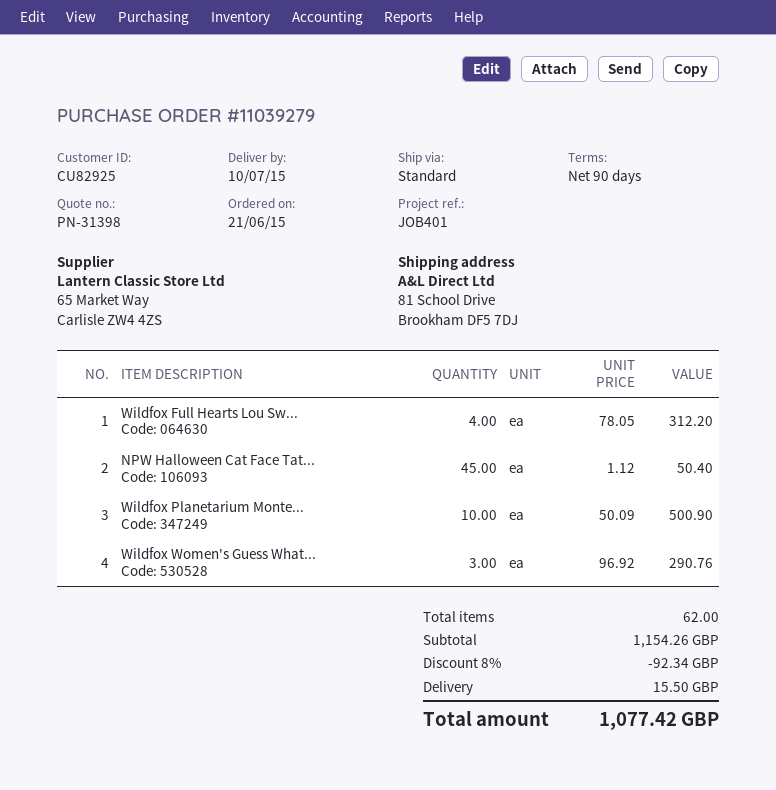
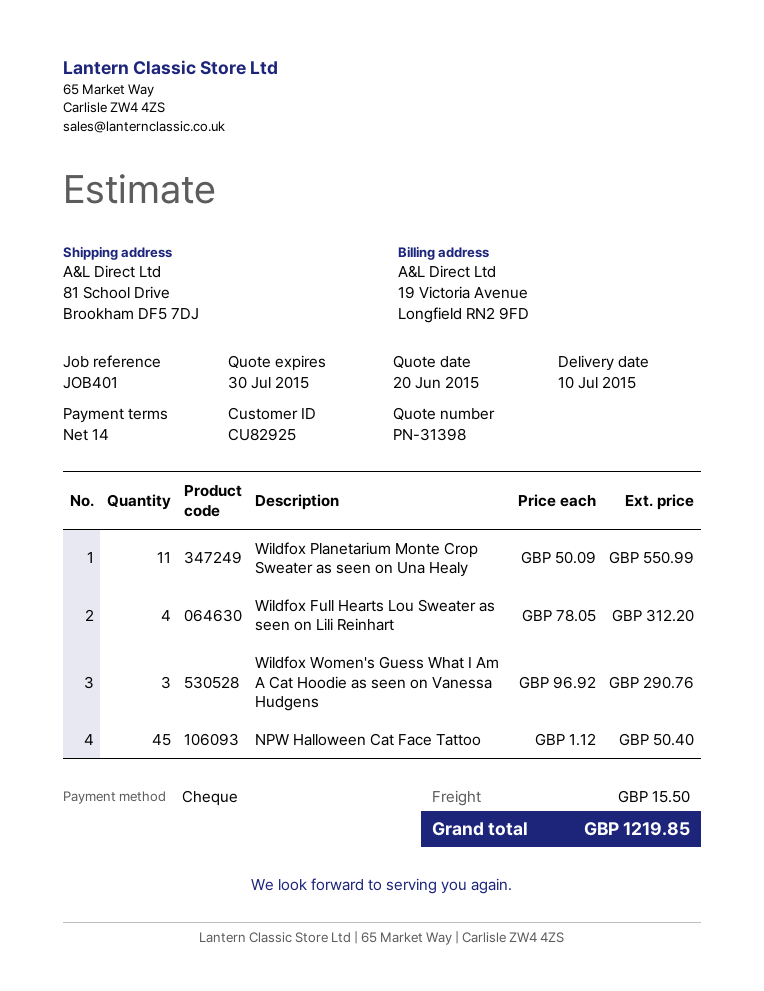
payment terms: 90 days -> 14 days
Wildfox Planetarium Monte...: 10 x 50.09 = 500.90 -> 11 x 50.09 = 550.99
discount: 8% = 92.34 -> none
total: 1077.42 -> 1219.85

